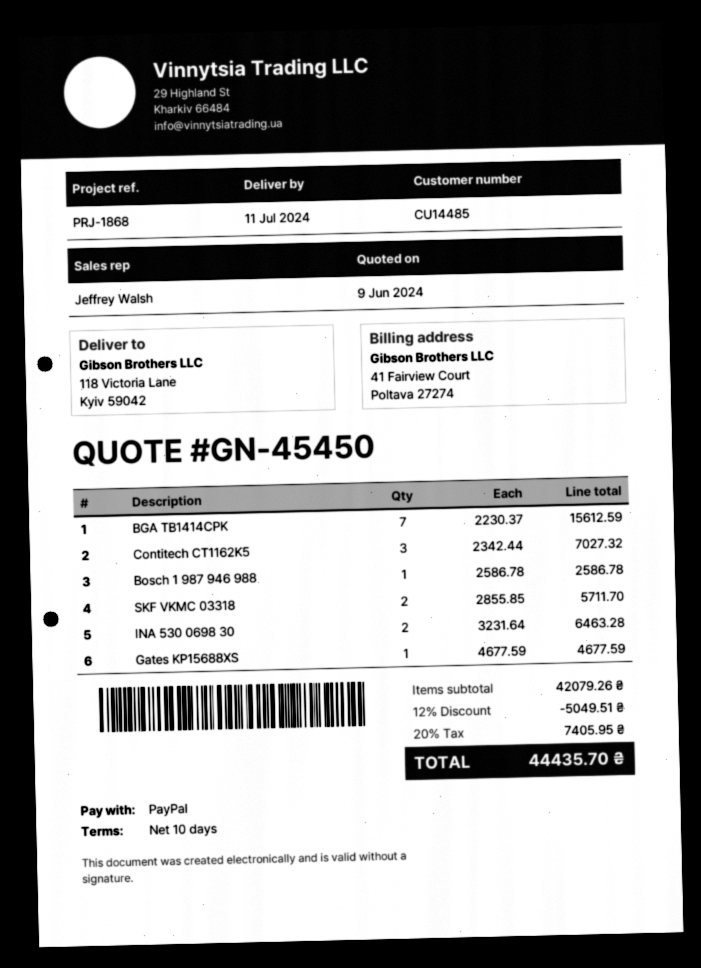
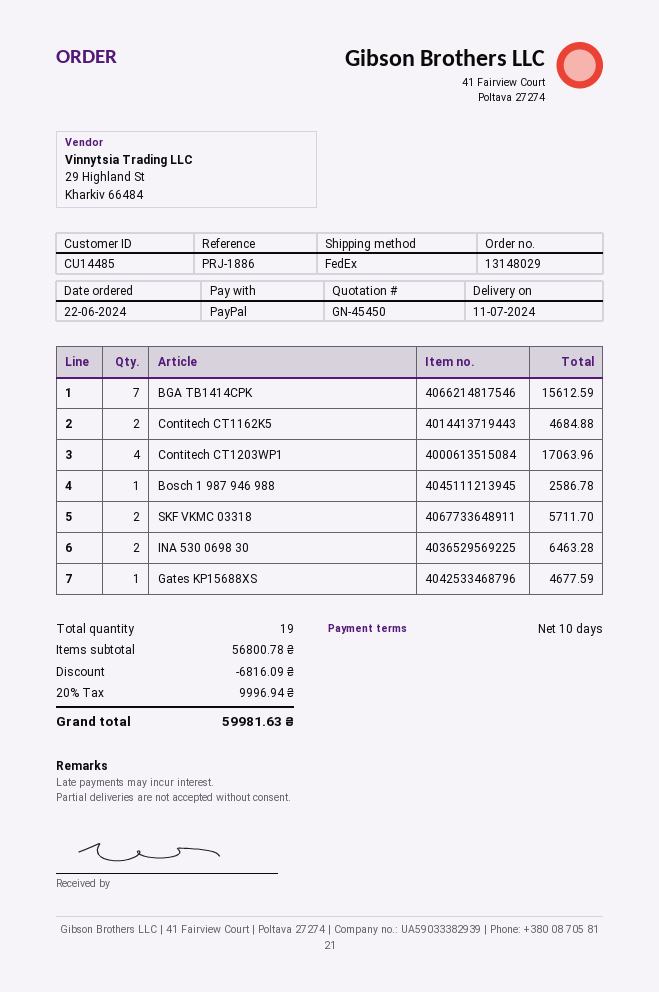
reference: PRJ-1868 -> PRJ-1886
Contitech CT1162K5: 3 for 7027.32 -> 2 for 4684.88
Contitech CT1203WP1: none -> 4 for 17063.96
subtotal: 42079.26 -> 56800.78
discount: 5049.51 -> 6816.09
tax: 20% = 7405.95 -> 20% = 9996.94
total: 44435.70 -> 59981.63

